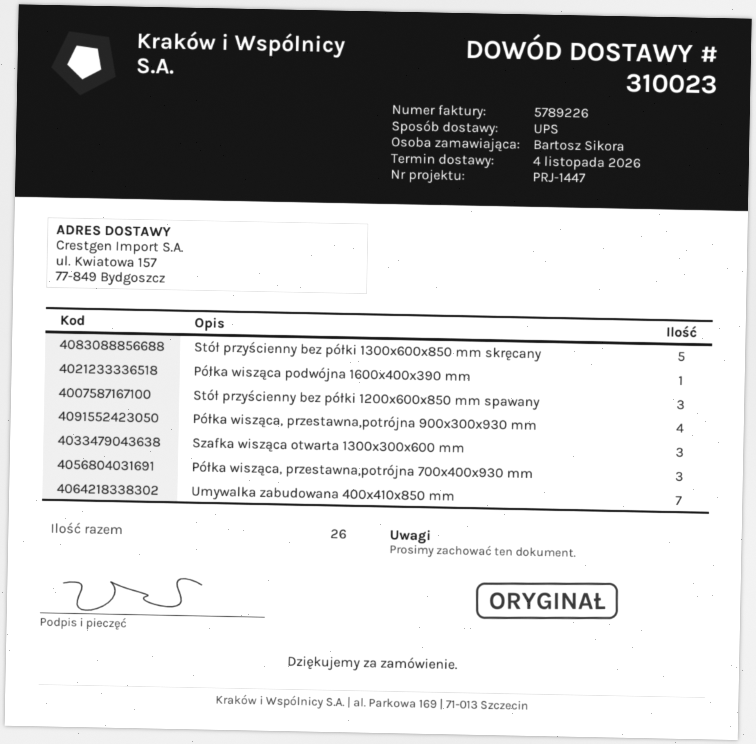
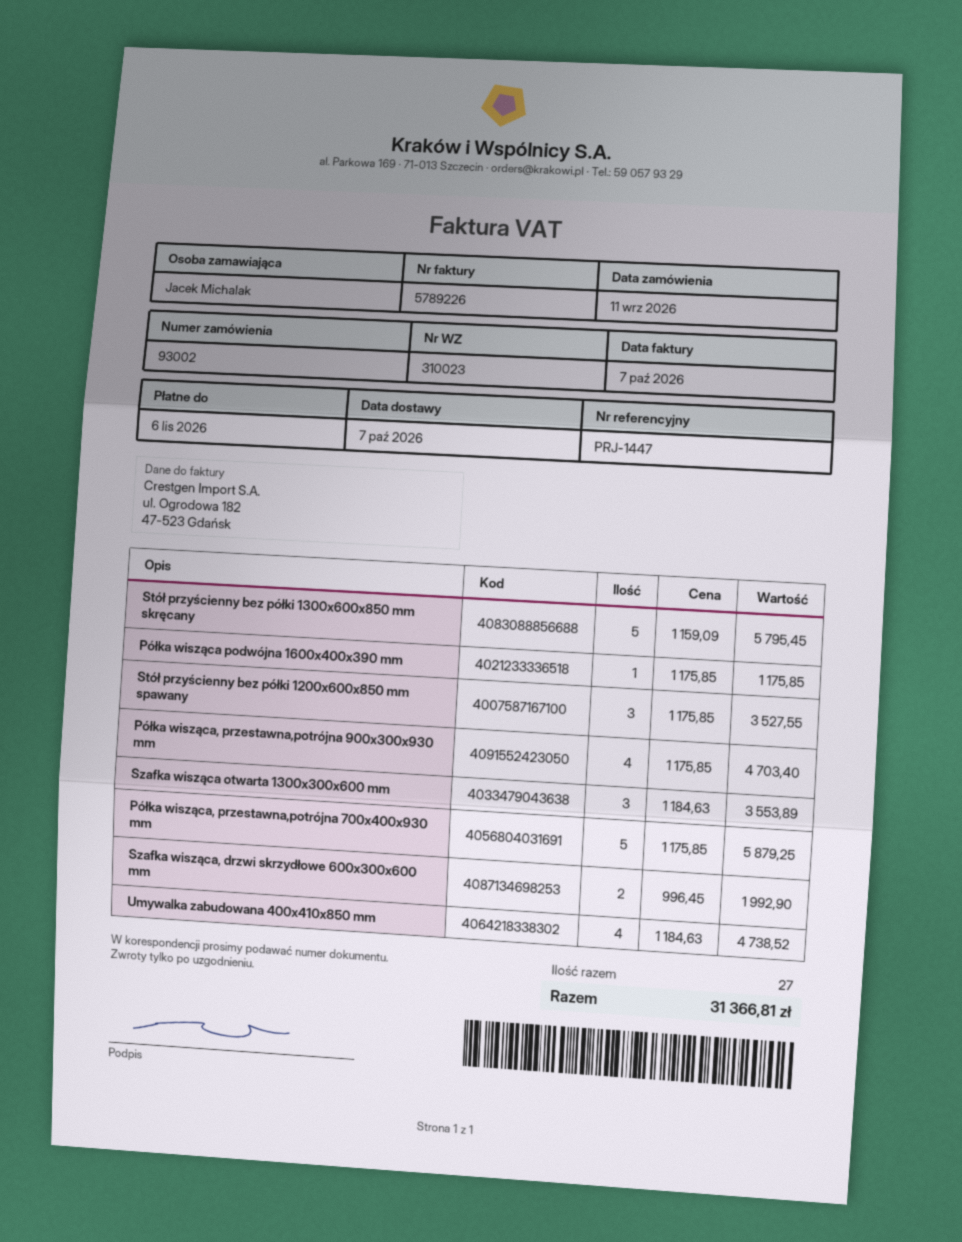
delivery date: 2026-11-04 -> 2026-10-07
ordered by: Bartosz Sikora -> Jacek Michalak
Półka wisząca, przestawna,potrójna 700x400x930 mm: 3 -> 5
Umywalka zabudowana 400x410x850 mm: 7 -> 4
Szafka wisząca, drzwi skrzydłowe 600x300x600 mm: none -> 2
total quantity: 26 -> 27

